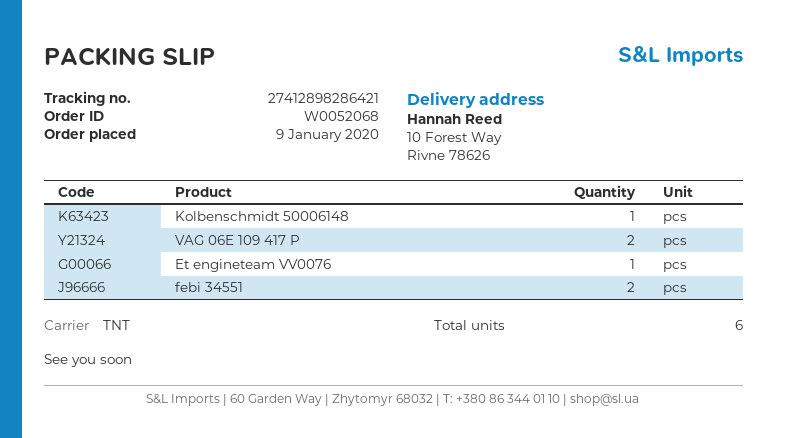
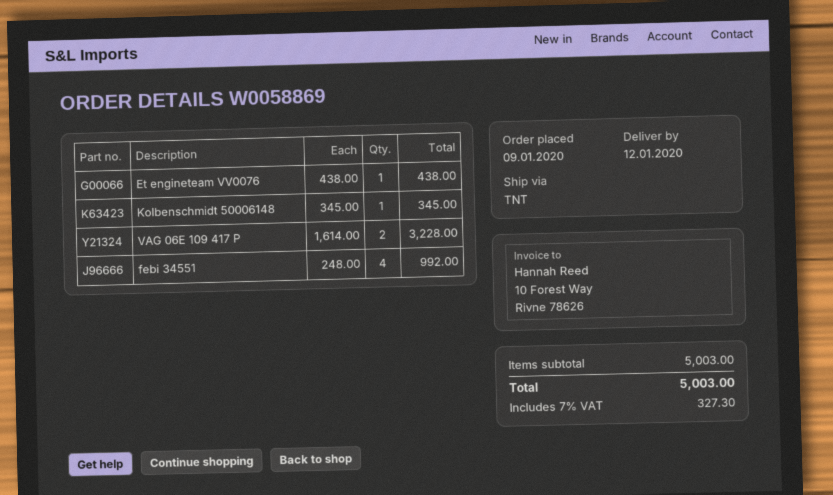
order number: W0052068 -> W0058869
febi 34551: 2 -> 4

